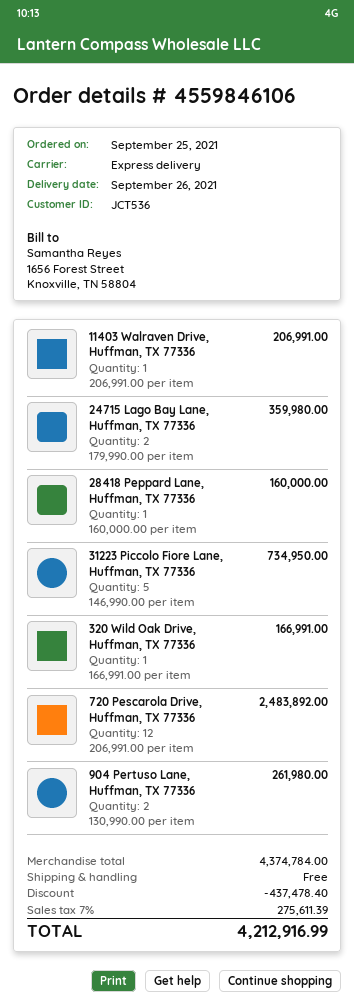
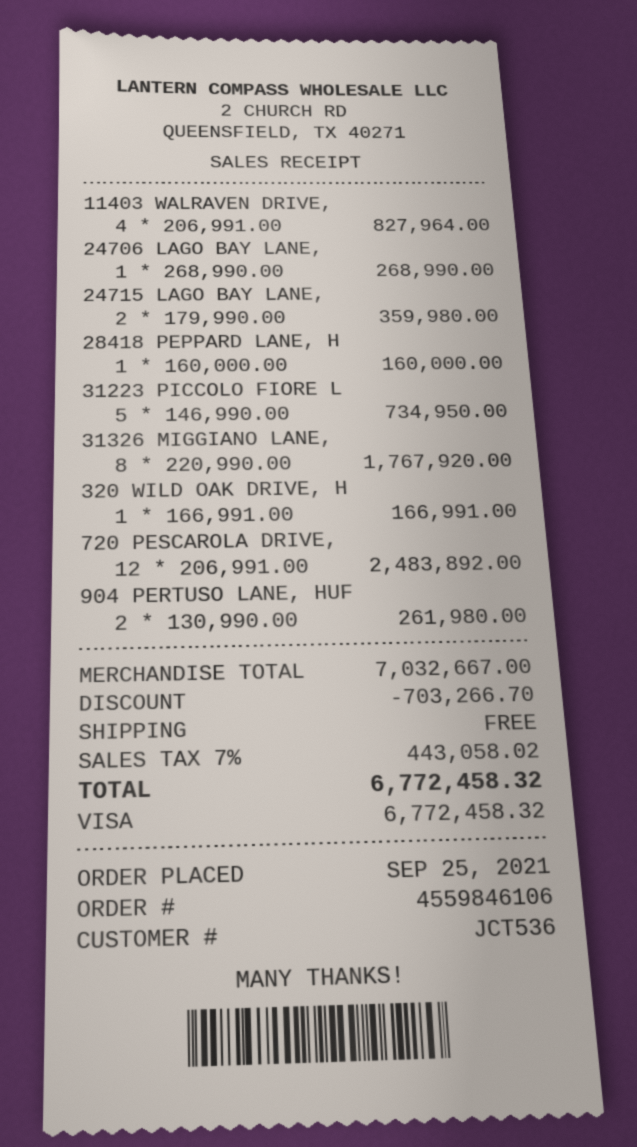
11403 Walraven Drive, Huffman, TX 77336: 1 x 206991.00 = 206991.00 -> 4 x 206991.00 = 827964.00
24706 LAGO BAY LANE,: none -> 1 x 268990.00 = 268990.00
31326 MIGGIANO LANE,: none -> 8 x 220990.00 = 1767920.00
subtotal: 4374784.00 -> 7032667.00
discount: 437478.40 -> 703266.70
tax: 7% = 275611.39 -> 7% = 443058.02
total: 4212916.99 -> 6772458.32

